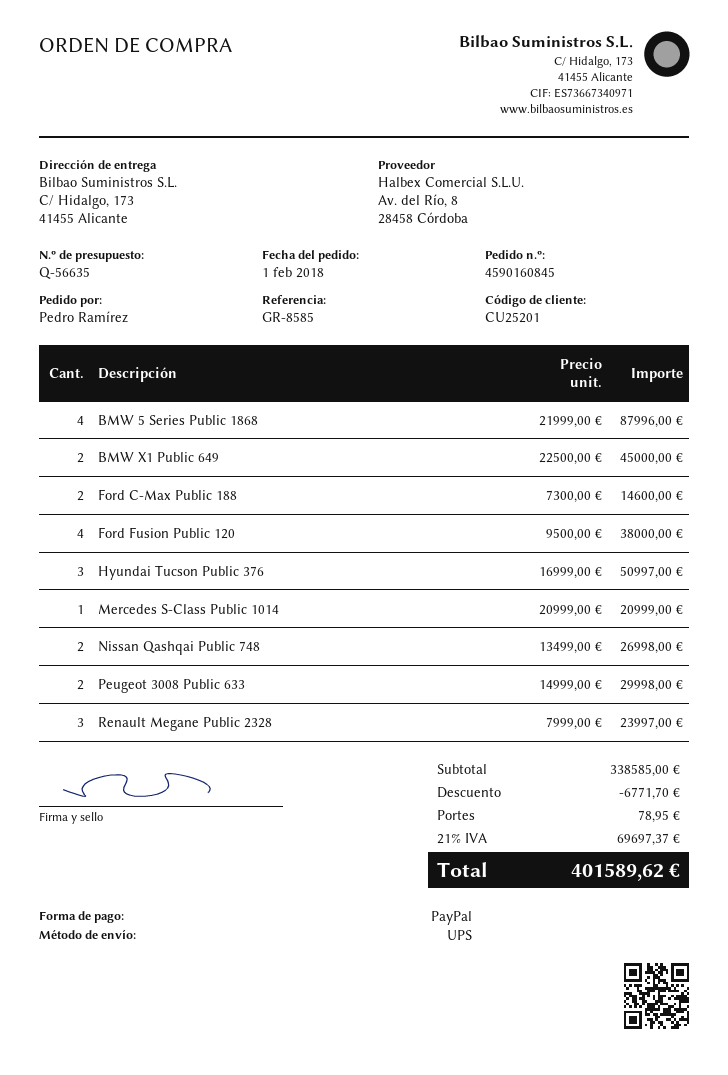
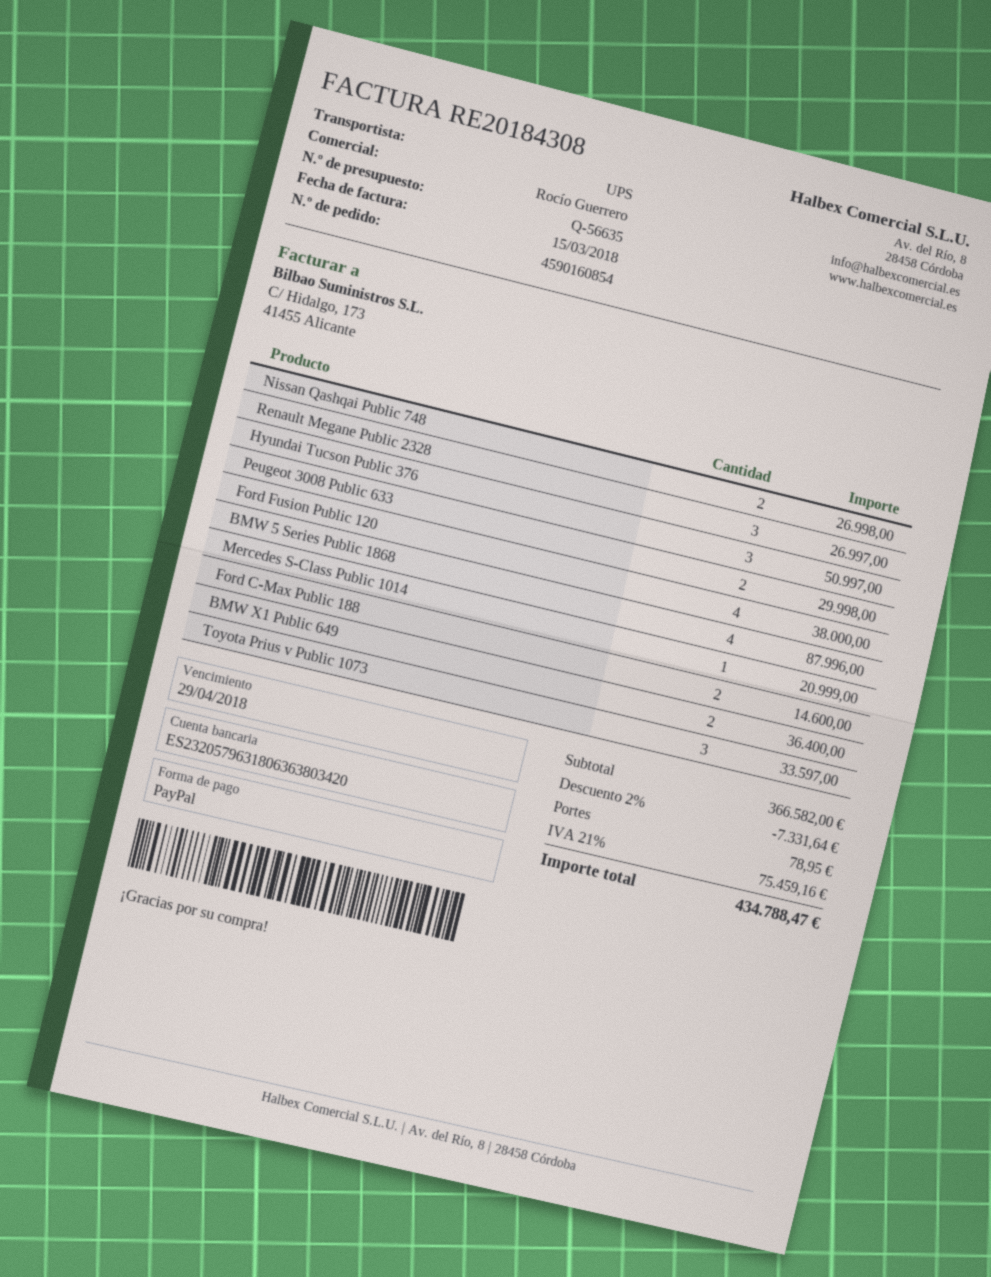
order number: 4590160845 -> 4590160854
BMW X1 Public 649: 2 for 45000.00 -> 2 for 36400.00
Renault Megane Public 2328: 3 for 23997.00 -> 3 for 26997.00
Toyota Prius v Public 1073: none -> 3 for 33597.00
subtotal: 338585.00 -> 366582.00
discount: 6771.70 -> 7331.64
tax: 21% = 69697.37 -> 21% = 75459.16
total: 401589.62 -> 434788.47

